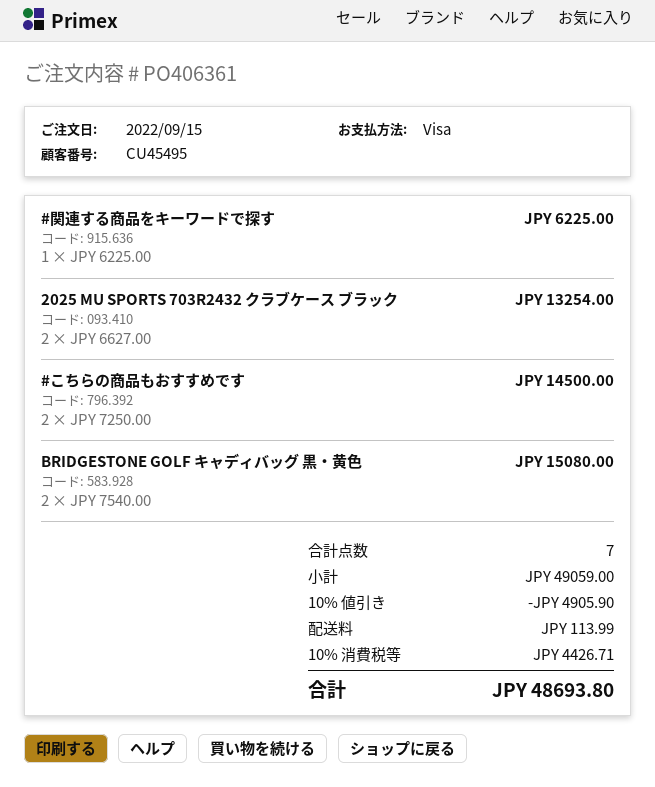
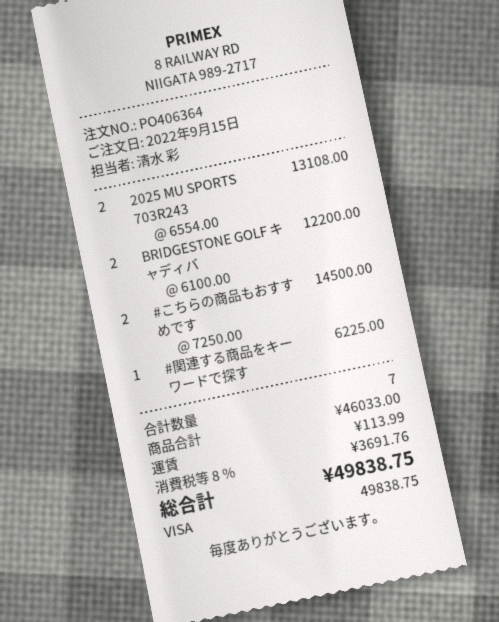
order number: PO406361 -> PO406364
2025 MU SPORTS 703R2432 クラブケース ブラック: 2 x 6627.00 = 13254.00 -> 2 x 6554.00 = 13108.00
BRIDGESTONE GOLF キャディバッグ 黒・黄色: 2 x 7540.00 = 15080.00 -> 2 x 6100.00 = 12200.00
subtotal: 49059.00 -> 46033.00
discount: 10% = 4905.90 -> none
tax: 10% = 4426.71 -> 8% = 3691.76
total: 48693.80 -> 49838.75

